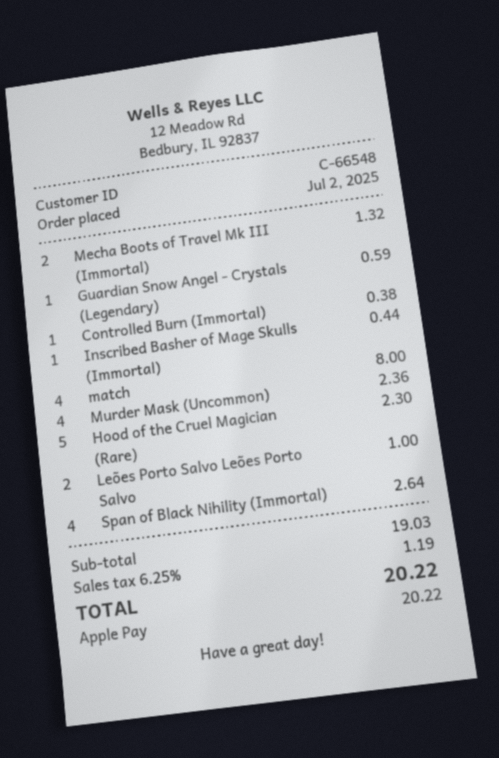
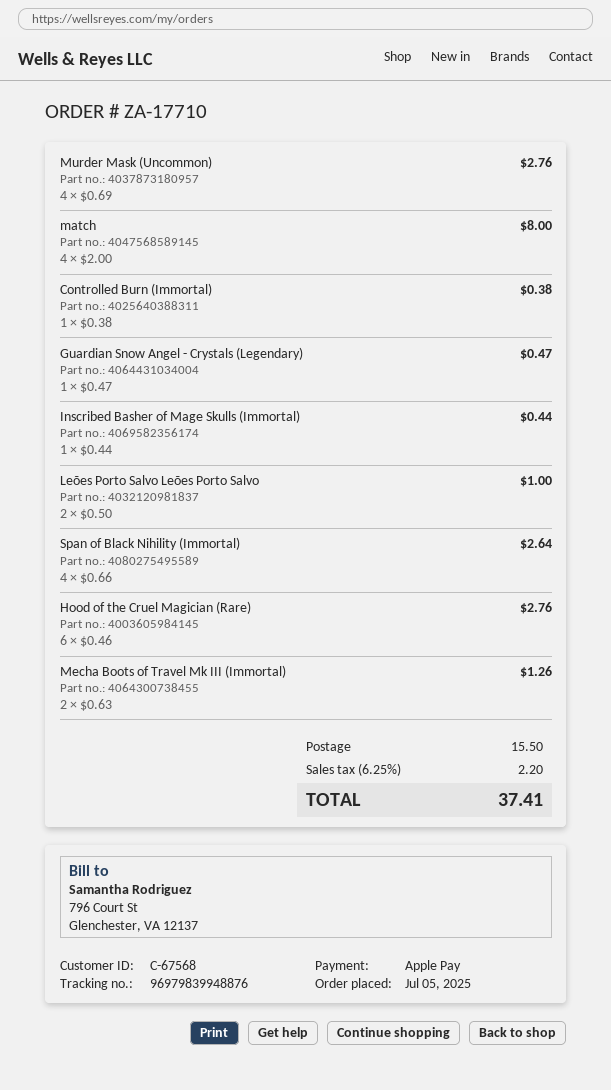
order date: 2025-07-02 -> 2025-07-05
customer number: C-66548 -> C-67568
Mecha Boots of Travel Mk III (Immortal): 2 for 1.32 -> 2 for 1.26
Guardian Snow Angel - Crystals (Legendary): 1 for 0.59 -> 1 for 0.47
Murder Mask (Uncommon): 4 for 2.36 -> 4 for 2.76
Hood of the Cruel Magician (Rare): 5 for 2.30 -> 6 for 2.76
shipping: none -> 15.50
tax: 6.25% = 1.19 -> 6.25% = 2.20
total: 20.22 -> 37.41

